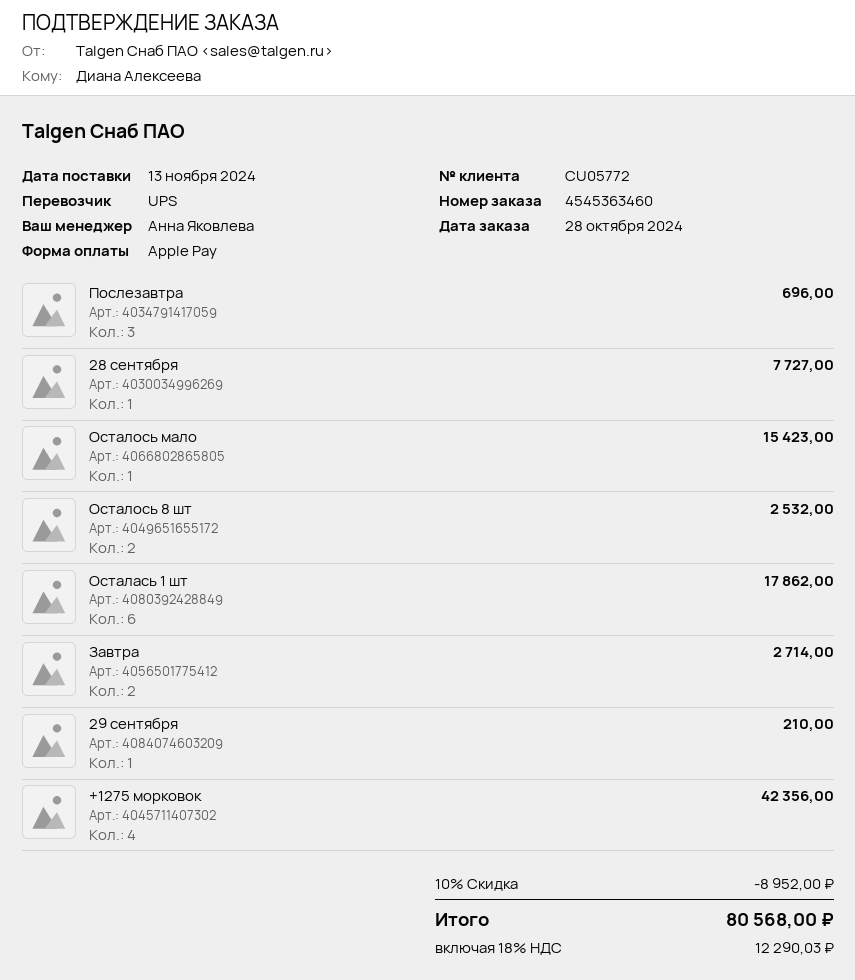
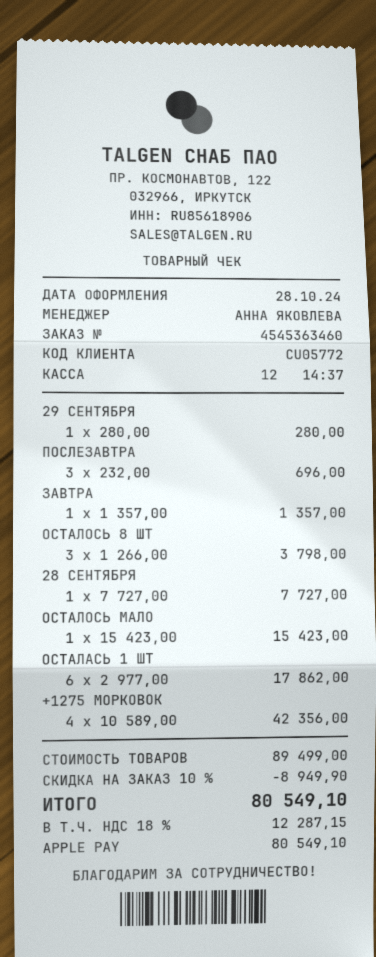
Осталось 8 шт: 2 for 2532.00 -> 3 for 3798.00
Завтра: 2 for 2714.00 -> 1 for 1357.00
29 сентября: 1 for 210.00 -> 1 for 280.00
discount: 10% = 8952.00 -> 10% = 8949.90
tax: 18% = 12290.03 -> 18% = 12287.15
total: 80568.00 -> 80549.10

